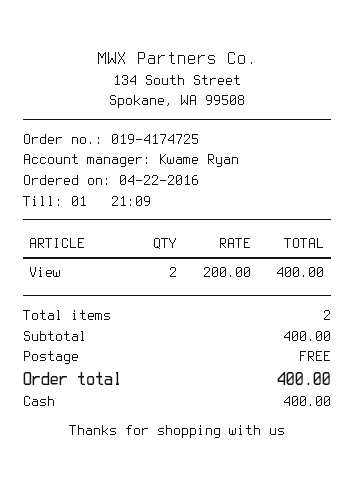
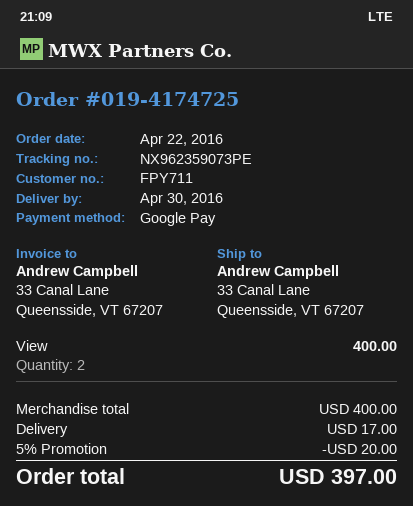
payment method: cash -> Google Pay
discount: none -> 5% = 20.00
shipping: 0.00 -> 17.00
total: 400.00 -> 397.00

